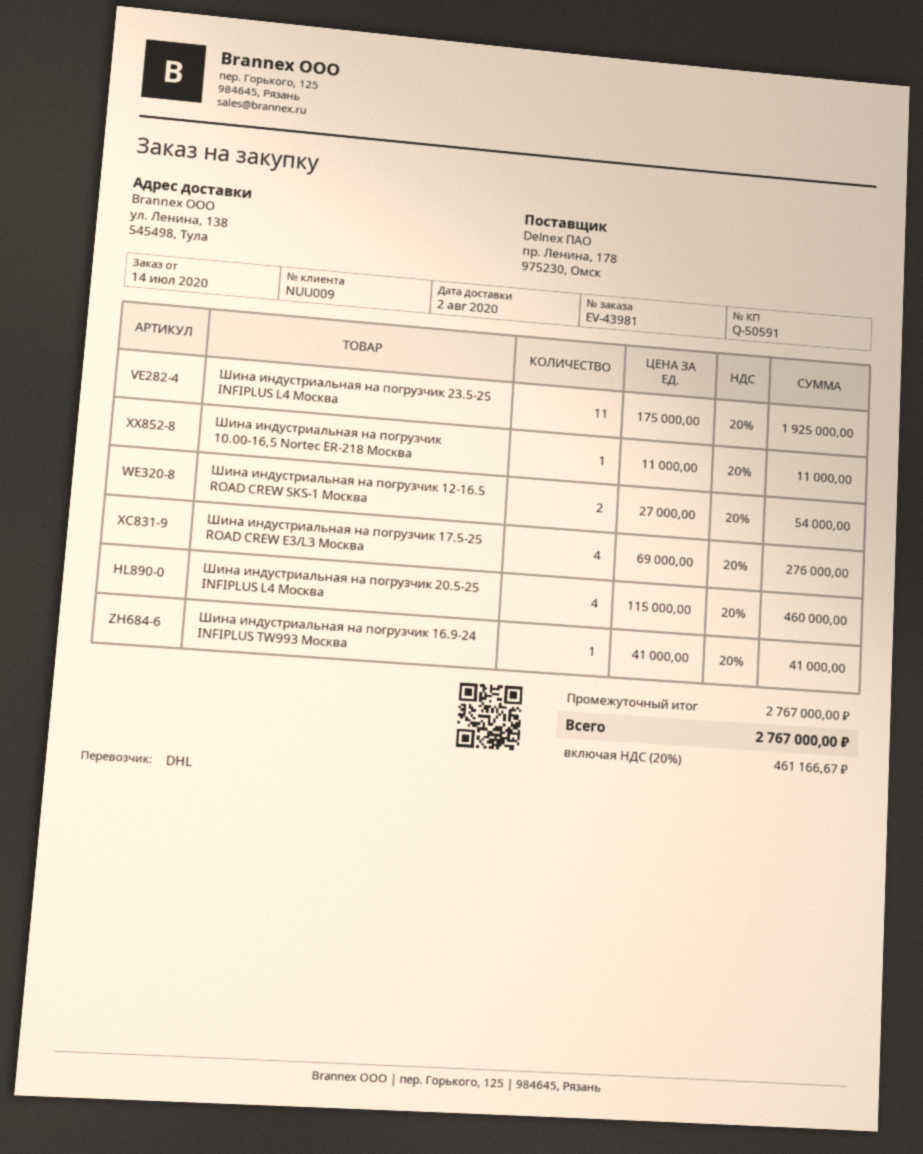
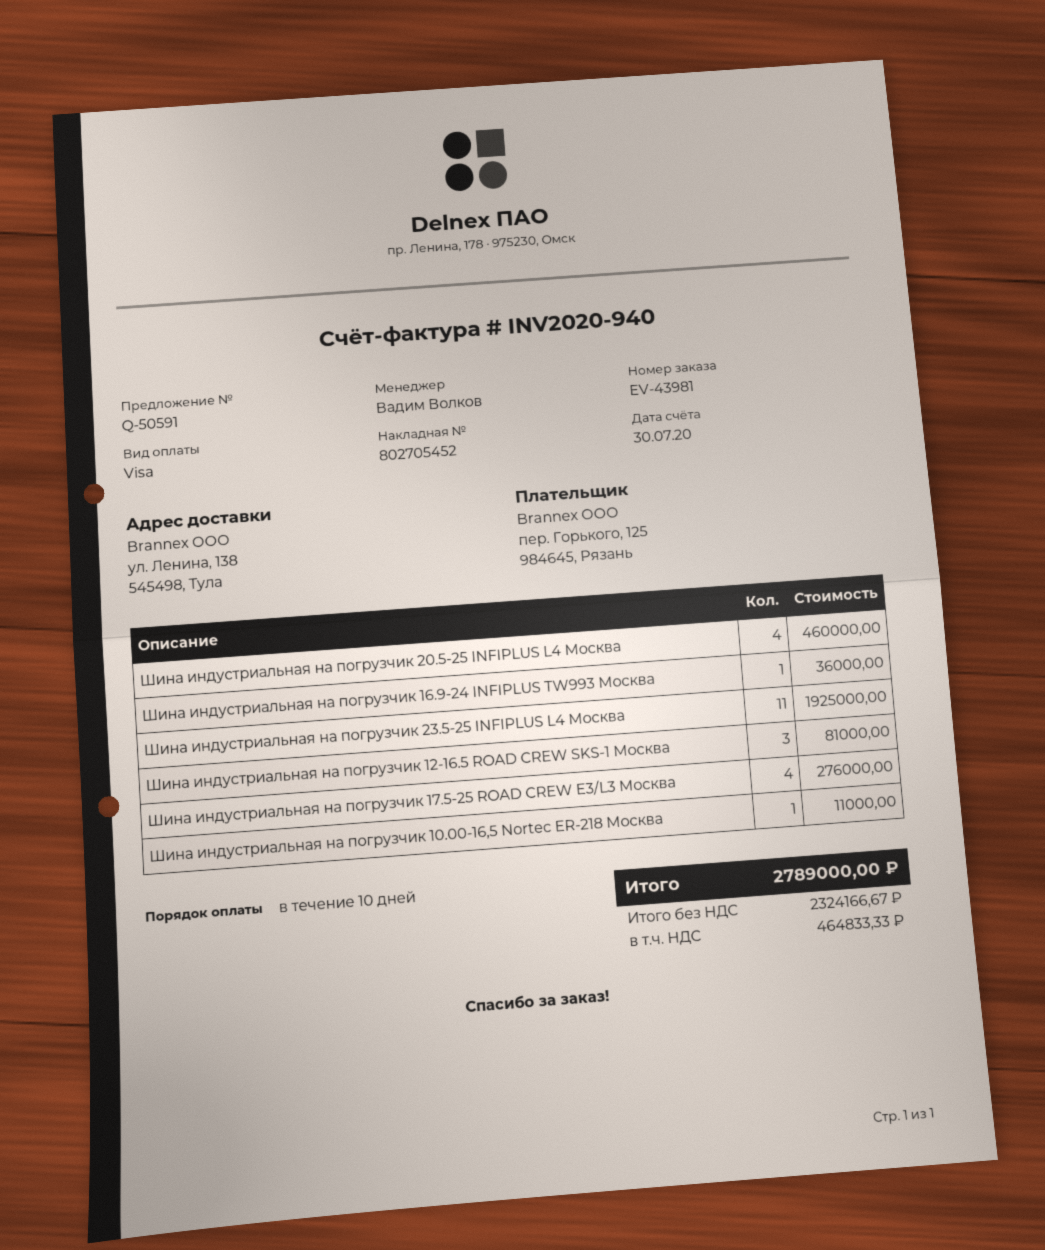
Шина индустриальная на погрузчик 12-16.5 ROAD CREW SKS-1 Москва: 2 for 54000.00 -> 3 for 81000.00
Шина индустриальная на погрузчик 16.9-24 INFIPLUS TW993 Москва: 1 for 41000.00 -> 1 for 36000.00
tax: 461166.67 -> 464833.33
total: 2767000.00 -> 2789000.00

